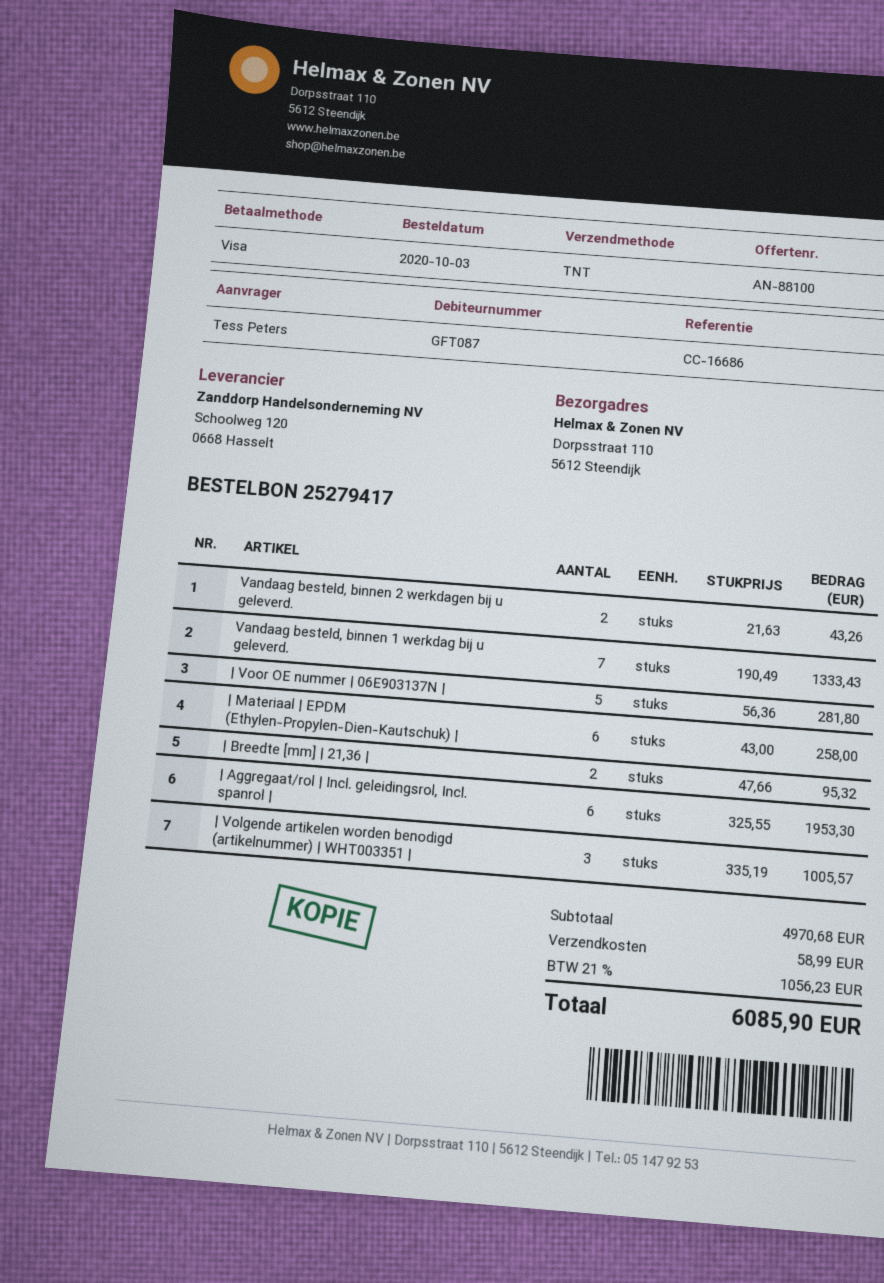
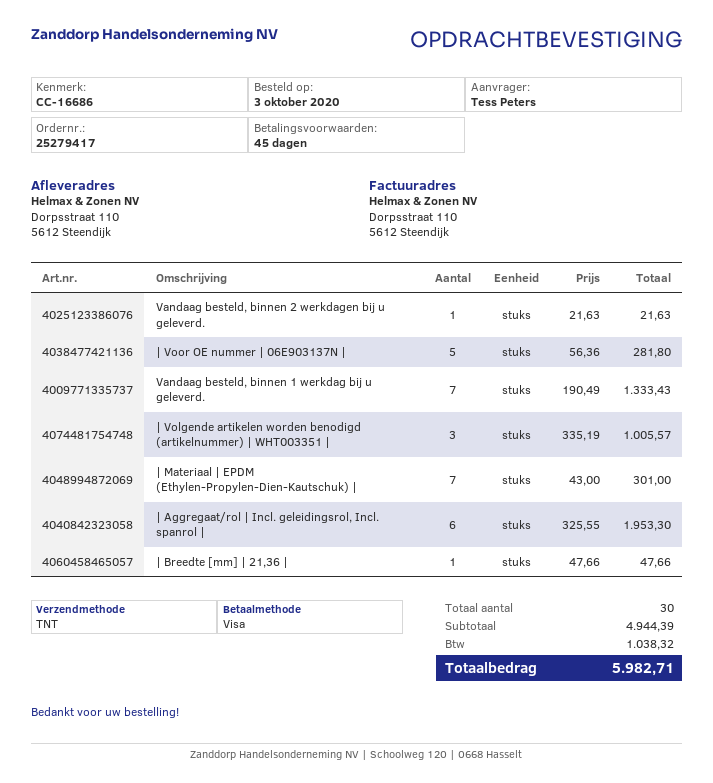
Vandaag besteld, binnen 2 werkdagen bij u geleverd.: 2 x 21.63 = 43.26 -> 1 x 21.63 = 21.63
| Materiaal | EPDM (Ethylen-Propylen-Dien-Kautschuk) |: 6 x 43.00 = 258.00 -> 7 x 43.00 = 301.00
| Breedte [mm] | 21,36 |: 2 x 47.66 = 95.32 -> 1 x 47.66 = 47.66
subtotal: 4970.68 -> 4944.39
shipping: 58.99 -> none
tax: 1056.23 -> 1038.32
total: 6085.90 -> 5982.71

